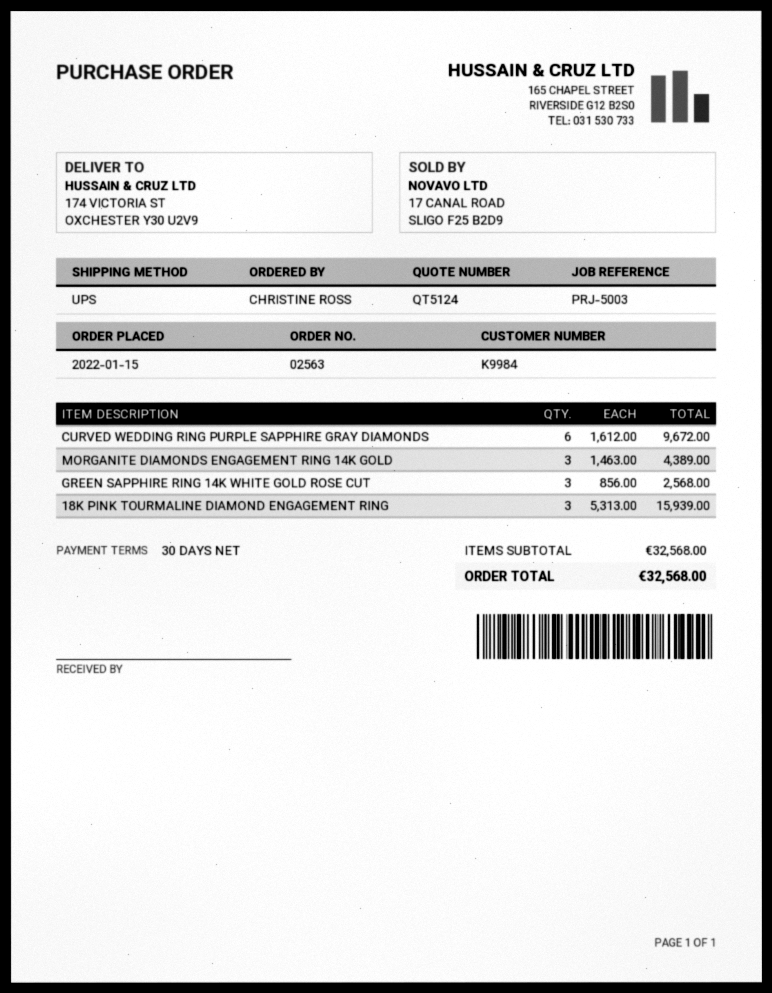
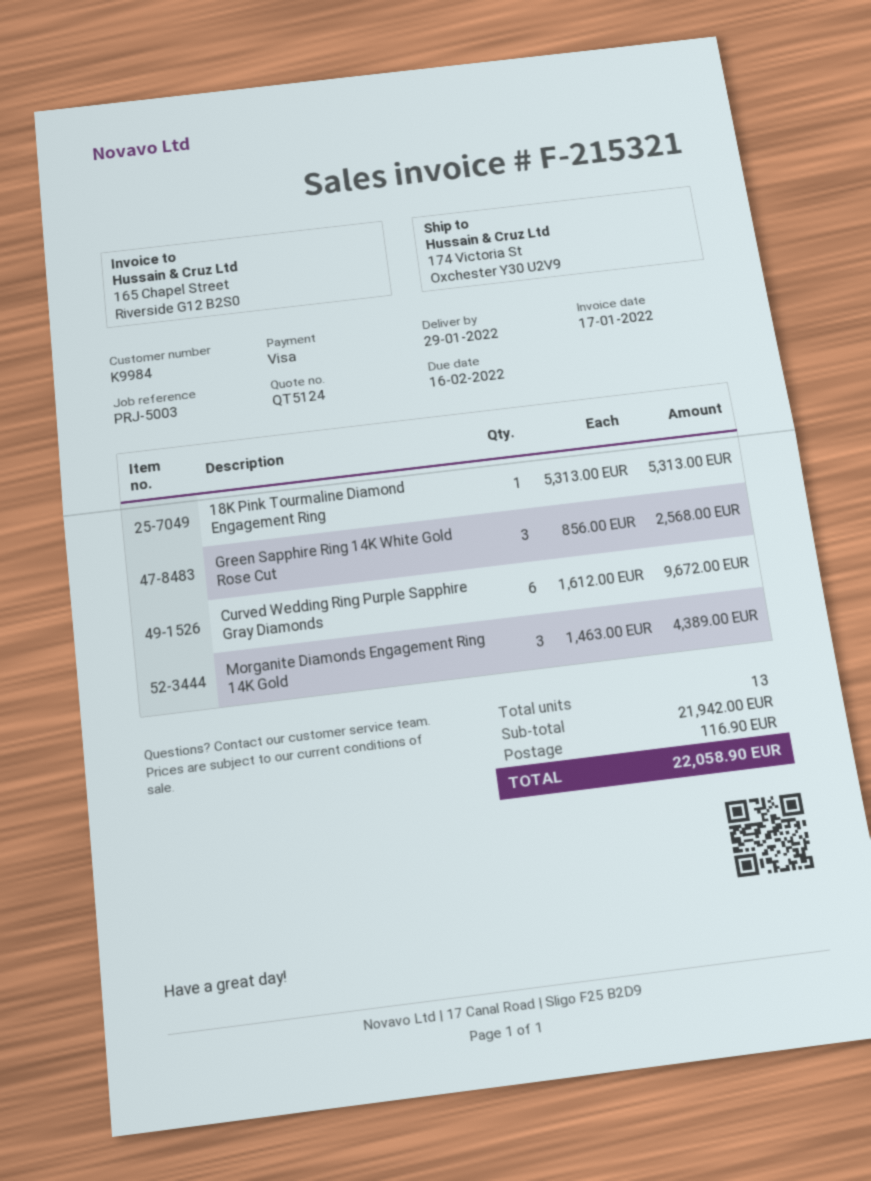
18K PINK TOURMALINE DIAMOND ENGAGEMENT RING: 3 x 5313.00 = 15939.00 -> 1 x 5313.00 = 5313.00
subtotal: 32568.00 -> 21942.00
shipping: none -> 116.90
total: 32568.00 -> 22058.90

